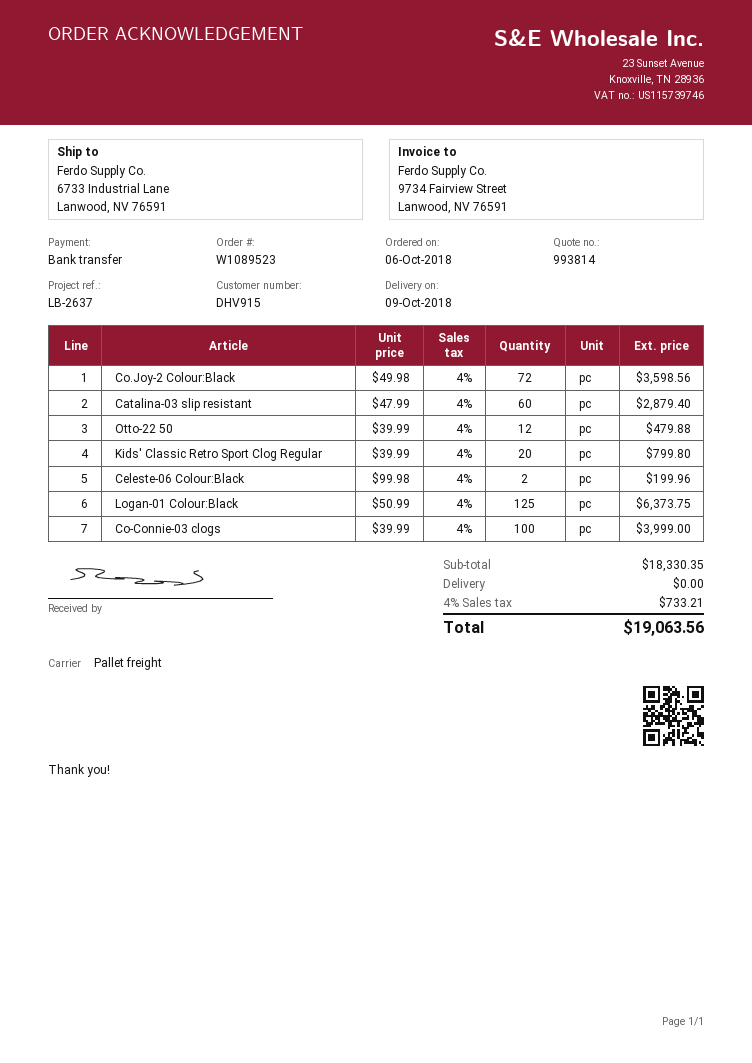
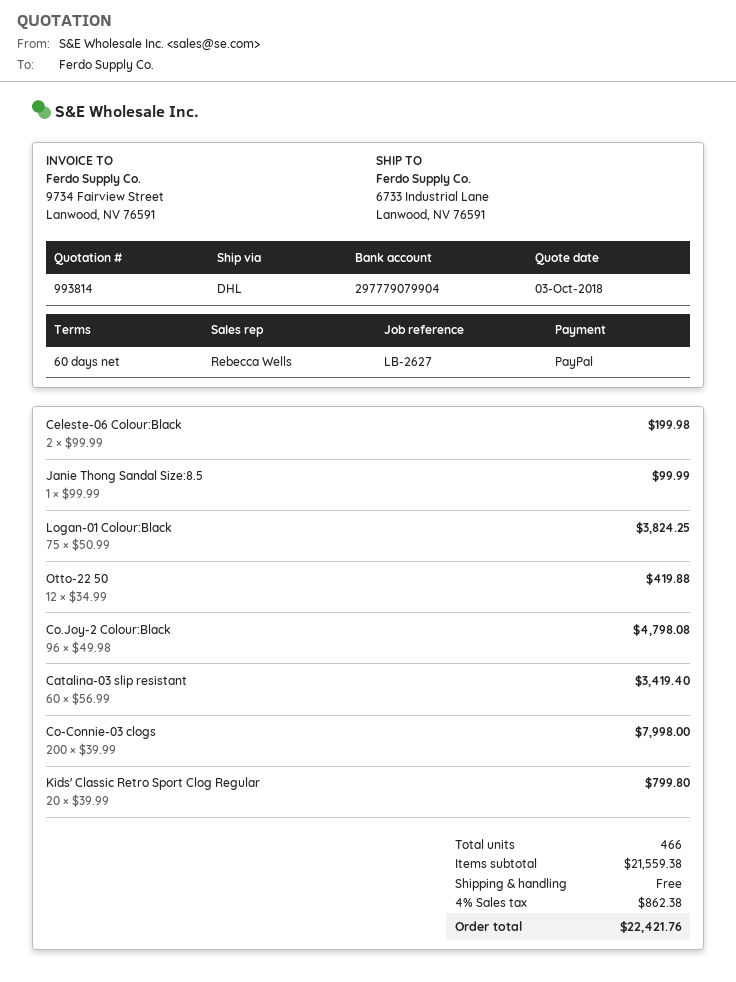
reference: LB-2637 -> LB-2627
payment method: bank transfer -> PayPal
shipping method: pallet freight -> DHL
Co.Joy-2 Colour:Black: 72 x 49.98 = 3598.56 -> 96 x 49.98 = 4798.08
Catalina-03 slip resistant: 60 x 47.99 = 2879.40 -> 60 x 56.99 = 3419.40
Otto-22 50: 12 x 39.99 = 479.88 -> 12 x 34.99 = 419.88
Celeste-06 Colour:Black: 2 x 99.98 = 199.96 -> 2 x 99.99 = 199.98
Logan-01 Colour:Black: 125 x 50.99 = 6373.75 -> 75 x 50.99 = 3824.25
Co-Connie-03 clogs: 100 x 39.99 = 3999.00 -> 200 x 39.99 = 7998.00
Janie Thong Sandal Size:8.5: none -> 1 x 99.99 = 99.99
subtotal: 18330.35 -> 21559.38
tax: 4% = 733.21 -> 4% = 862.38
total: 19063.56 -> 22421.76

